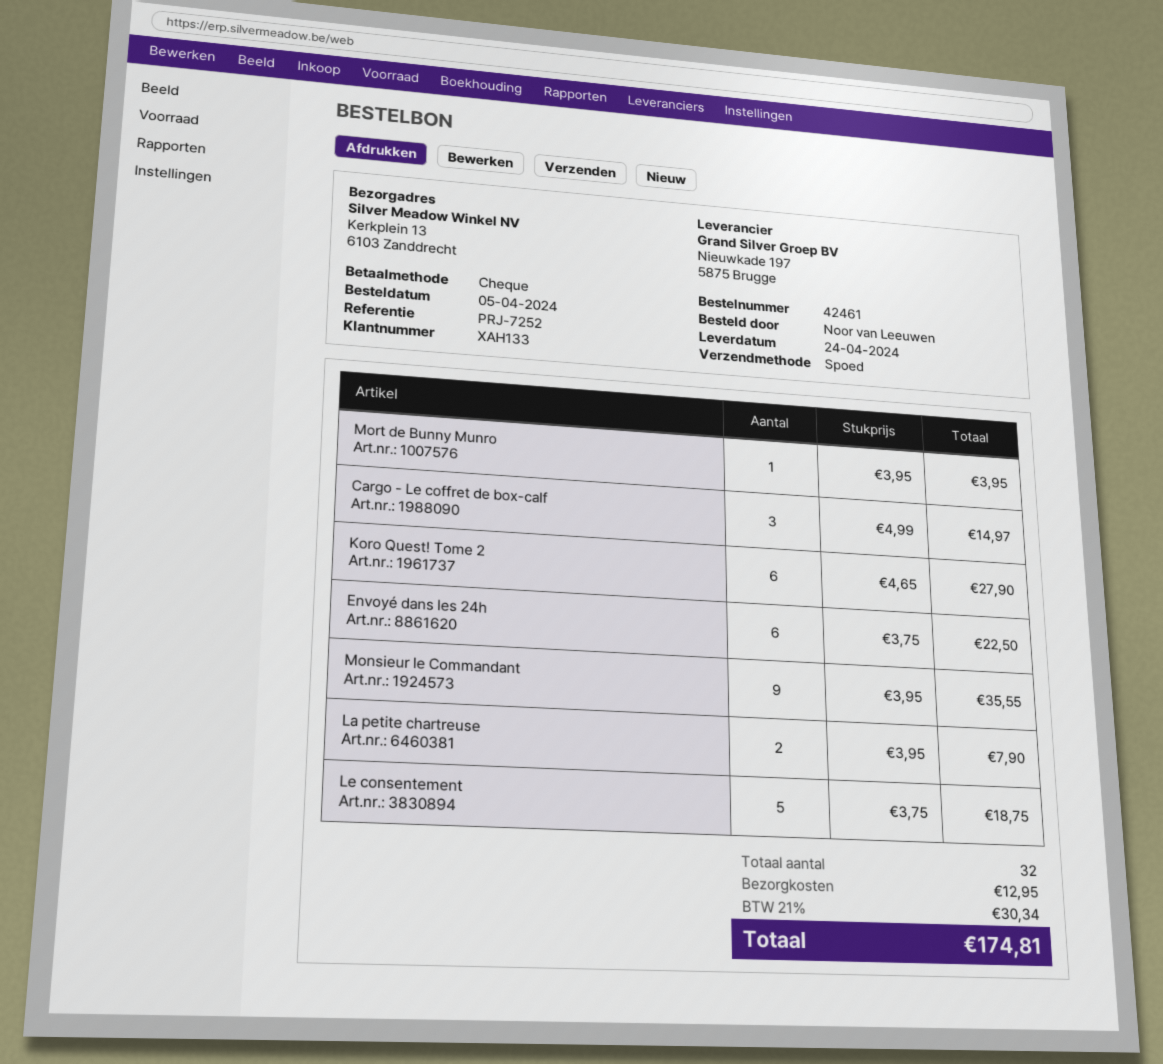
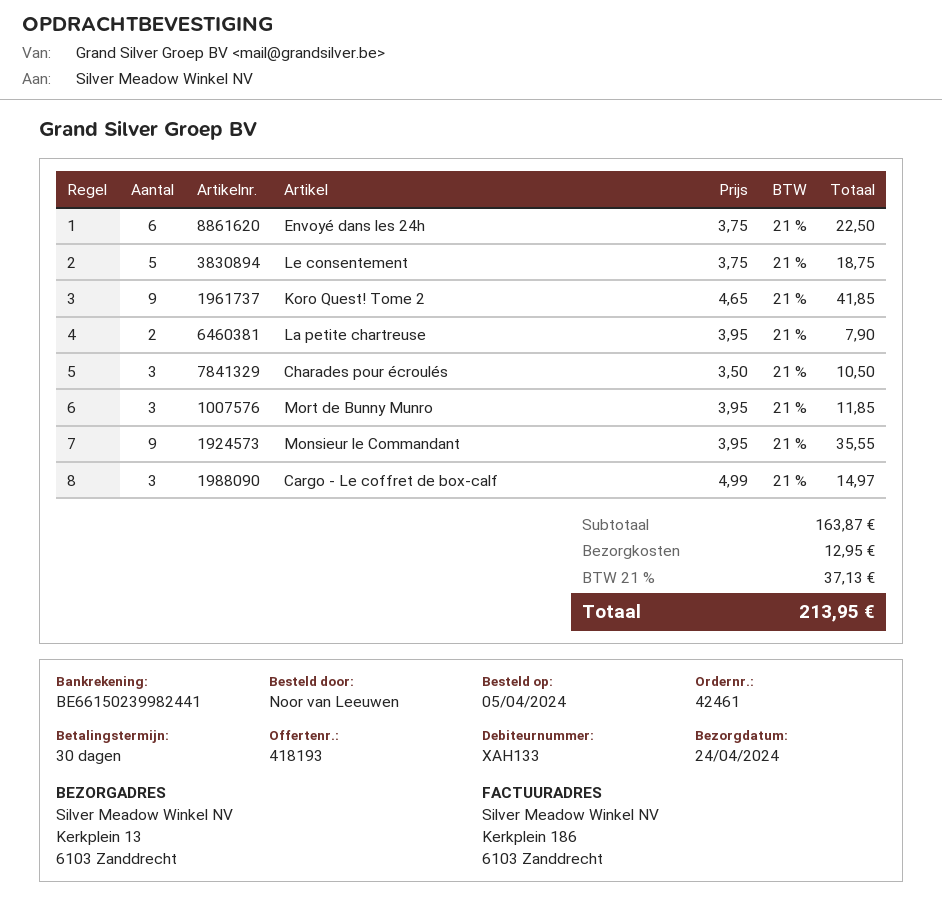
Mort de Bunny Munro: 1 x 3.95 = 3.95 -> 3 x 3.95 = 11.85
Koro Quest! Tome 2: 6 x 4.65 = 27.90 -> 9 x 4.65 = 41.85
Charades pour écroulés: none -> 3 x 3.50 = 10.50
tax: 21% = 30.34 -> 21% = 37.13
total: 174.81 -> 213.95

